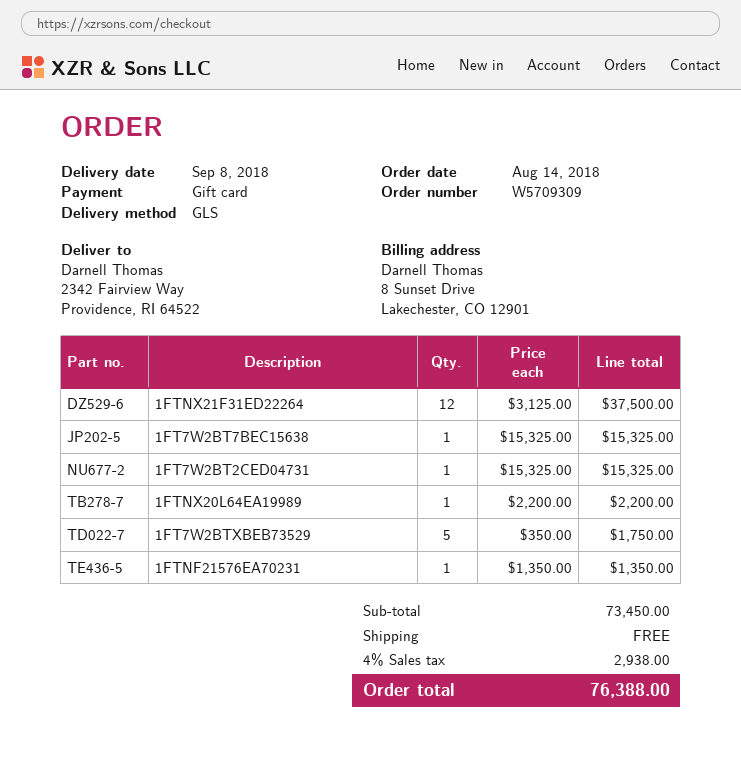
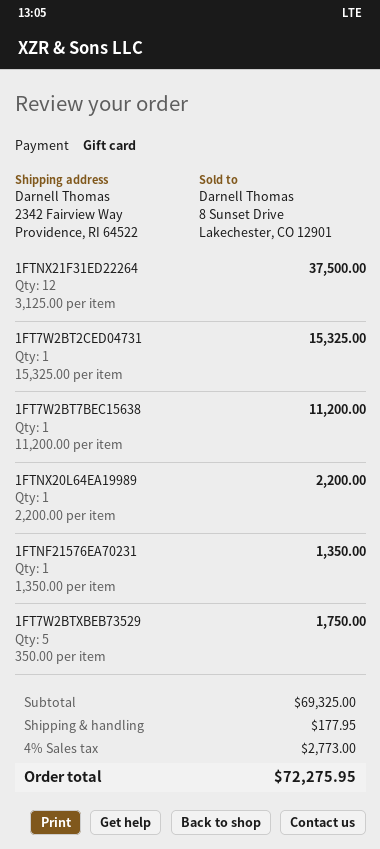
1FT7W2BT7BEC15638: 1 x 15325.00 = 15325.00 -> 1 x 11200.00 = 11200.00
subtotal: 73450.00 -> 69325.00
shipping: 0.00 -> 177.95
tax: 4% = 2938.00 -> 4% = 2773.00
total: 76388.00 -> 72275.95

